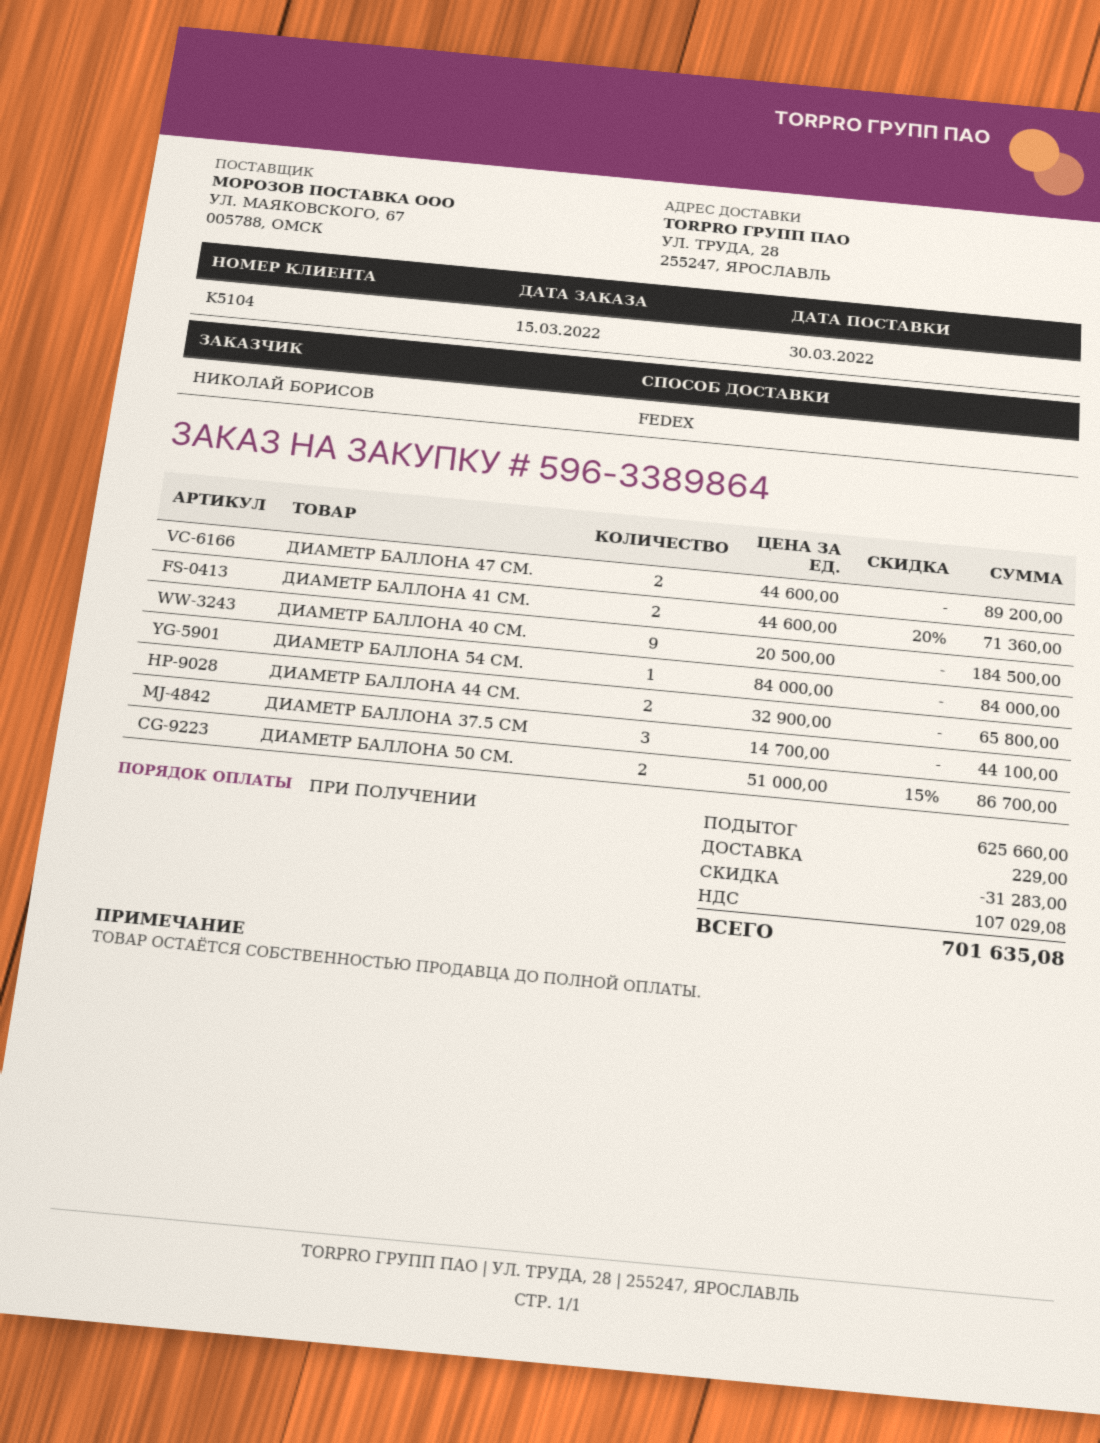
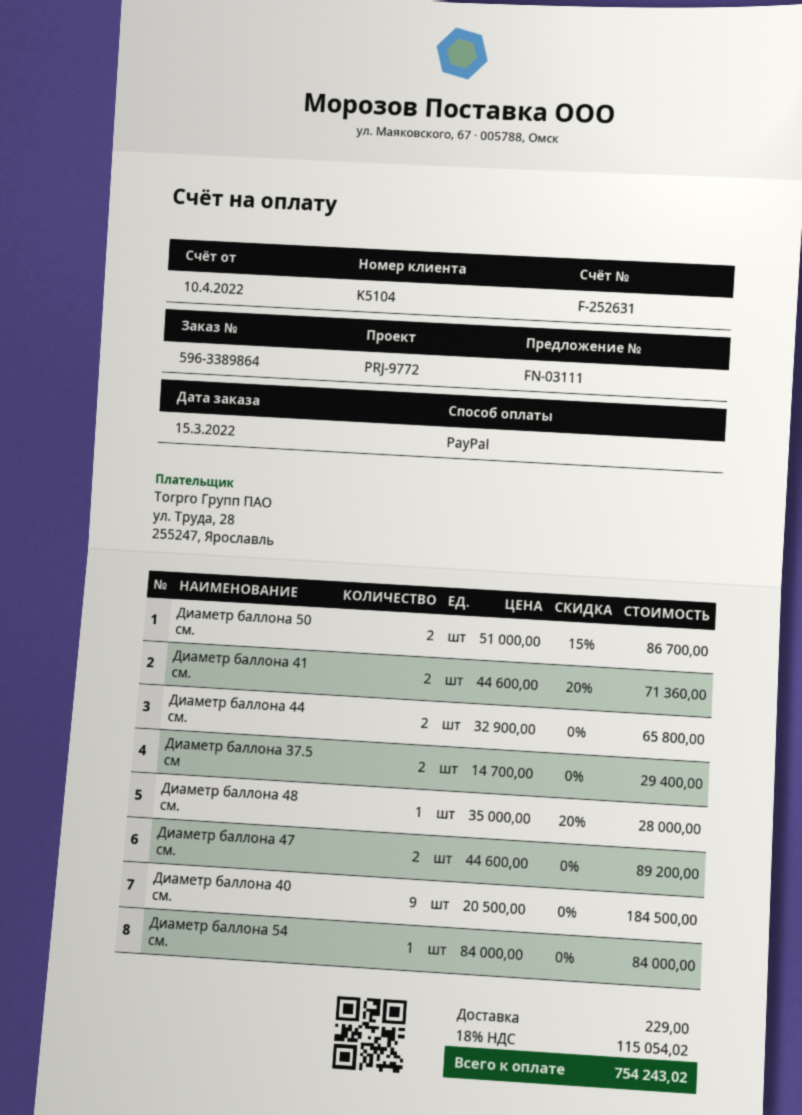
ДИАМЕТР БАЛЛОНА 37.5 СМ: 3 x 14700.00 = 44100.00 -> 2 x 14700.00 = 29400.00
Диаметр баллона 48 см.: none -> 1 x 35000.00 - 20% = 28000.00
discount: 31283.00 -> none
tax: 107029.08 -> 115054.02
total: 701635.08 -> 754243.02

